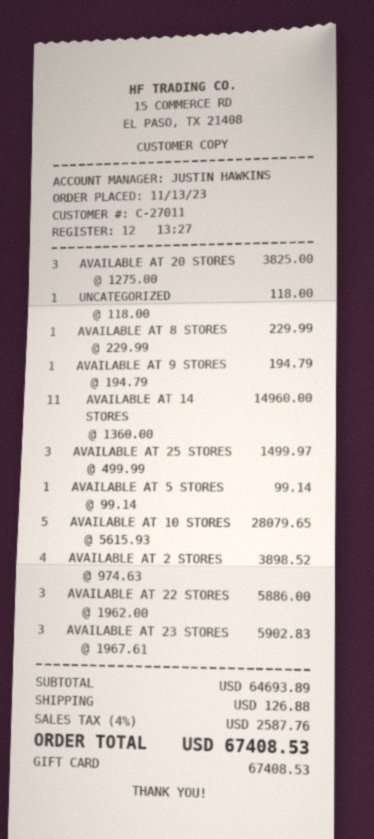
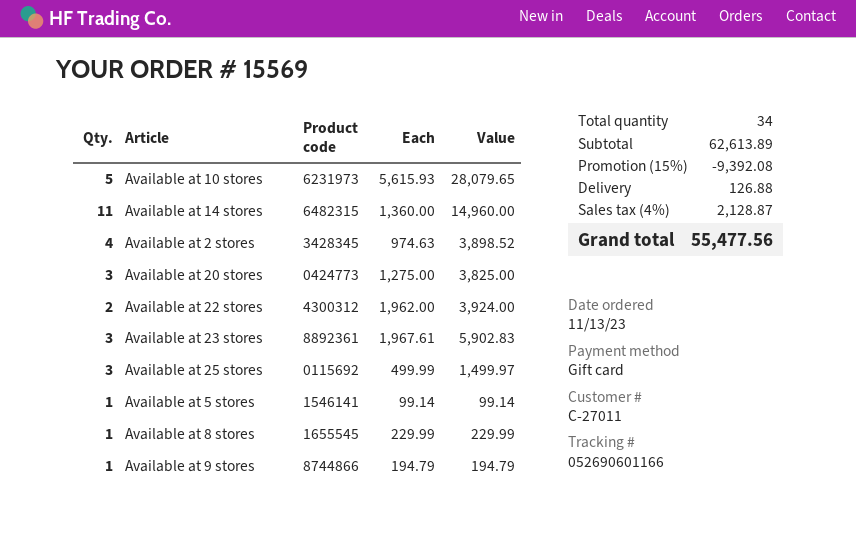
UNCATEGORIZED: 1 x 118.00 = 118.00 -> none
AVAILABLE AT 22 STORES: 3 x 1962.00 = 5886.00 -> 2 x 1962.00 = 3924.00
subtotal: 64693.89 -> 62613.89
discount: none -> 15% = 9392.08
tax: 4% = 2587.76 -> 4% = 2128.87
total: 67408.53 -> 55477.56

